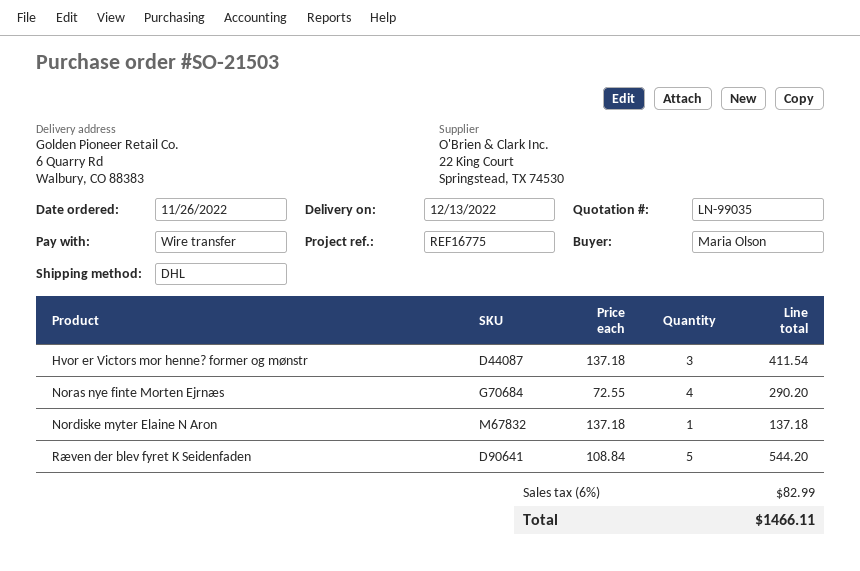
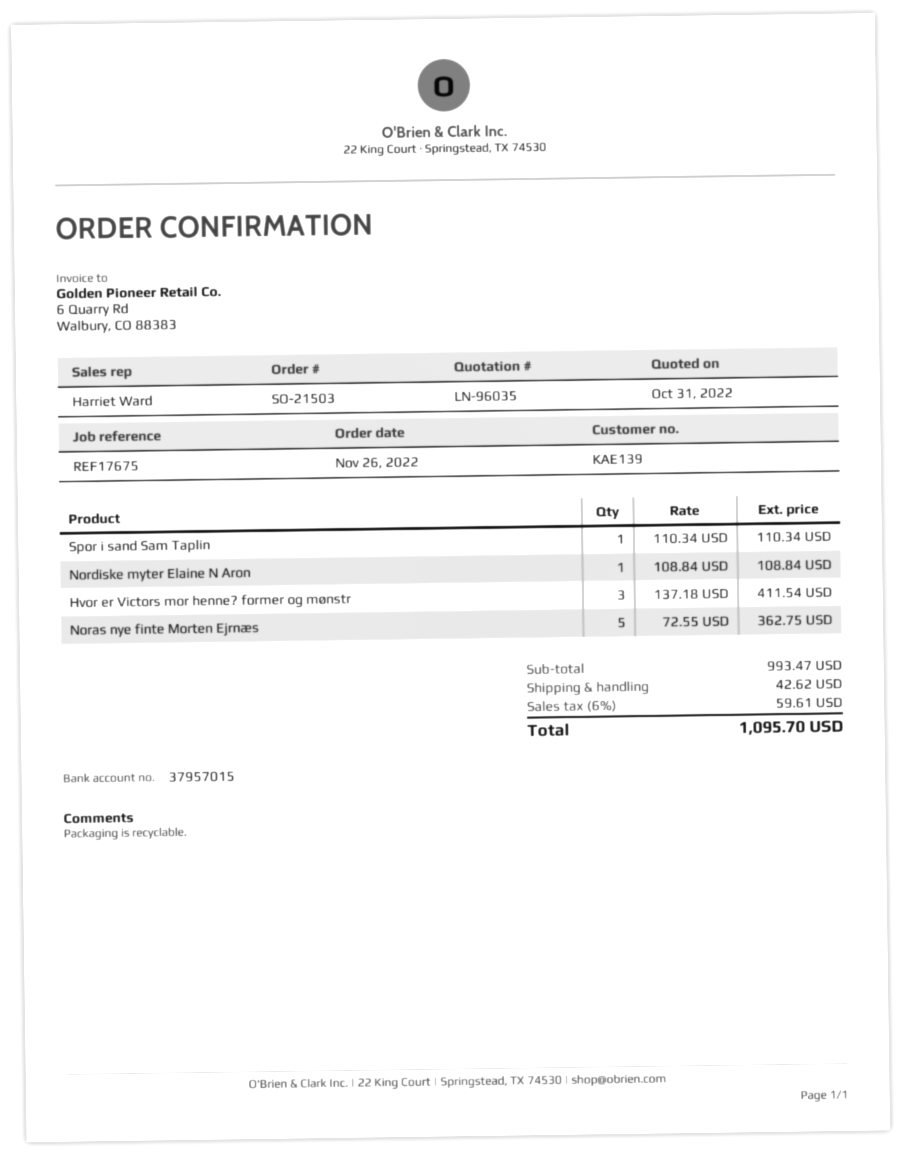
quote number: LN-99035 -> LN-96035
reference: REF16775 -> REF17675
Noras nye finte Morten Ejrnæs: 4 x 72.55 = 290.20 -> 5 x 72.55 = 362.75
Nordiske myter Elaine N Aron: 1 x 137.18 = 137.18 -> 1 x 108.84 = 108.84
Ræven der blev fyret K Seidenfaden: 5 x 108.84 = 544.20 -> none
Spor i sand Sam Taplin: none -> 1 x 110.34 = 110.34
shipping: none -> 42.62
tax: 6% = 82.99 -> 6% = 59.61
total: 1466.11 -> 1095.70

